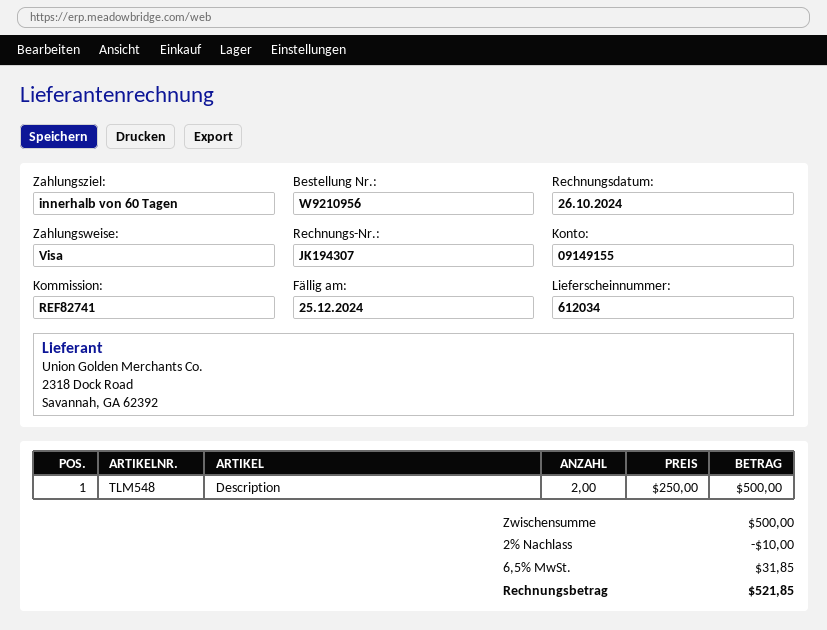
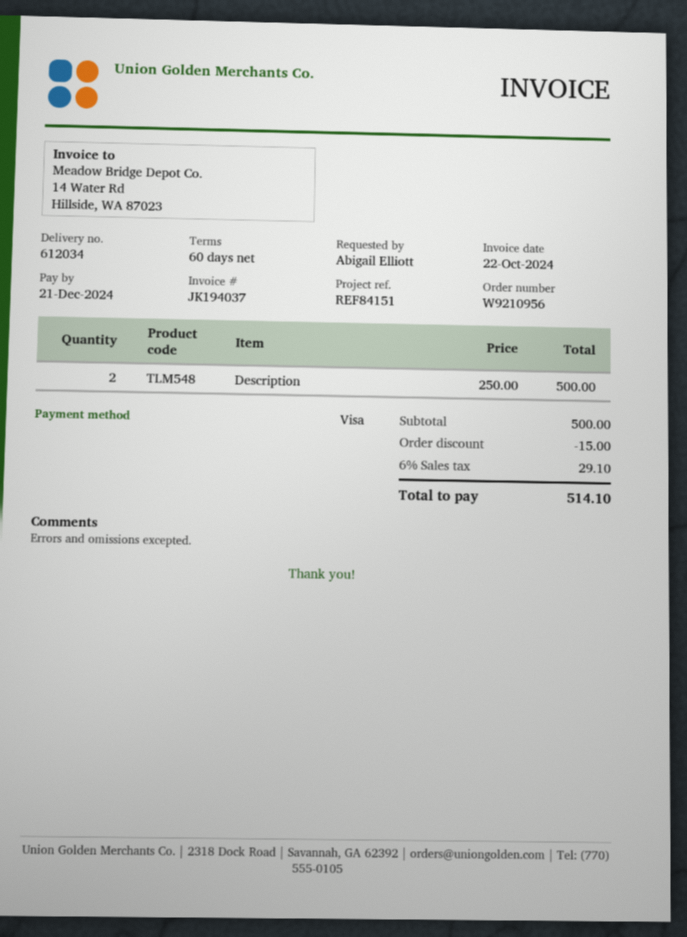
invoice number: JK194307 -> JK194037
invoice date: 2024-10-26 -> 2024-10-22
due date: 2024-12-25 -> 2024-12-21
reference: REF82741 -> REF84151
discount: 10.00 -> 15.00
tax: 6.5% = 31.85 -> 6% = 29.10
total: 521.85 -> 514.10

